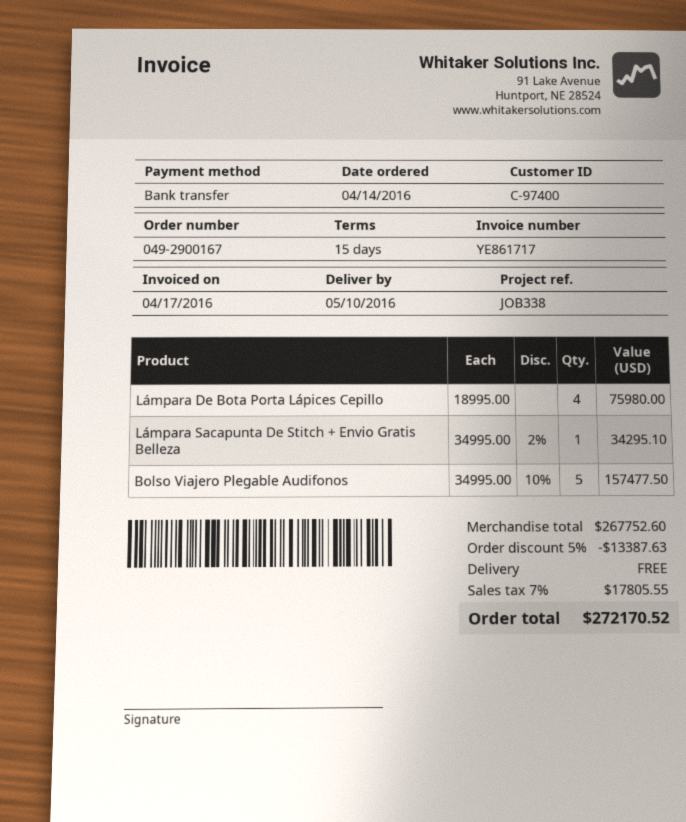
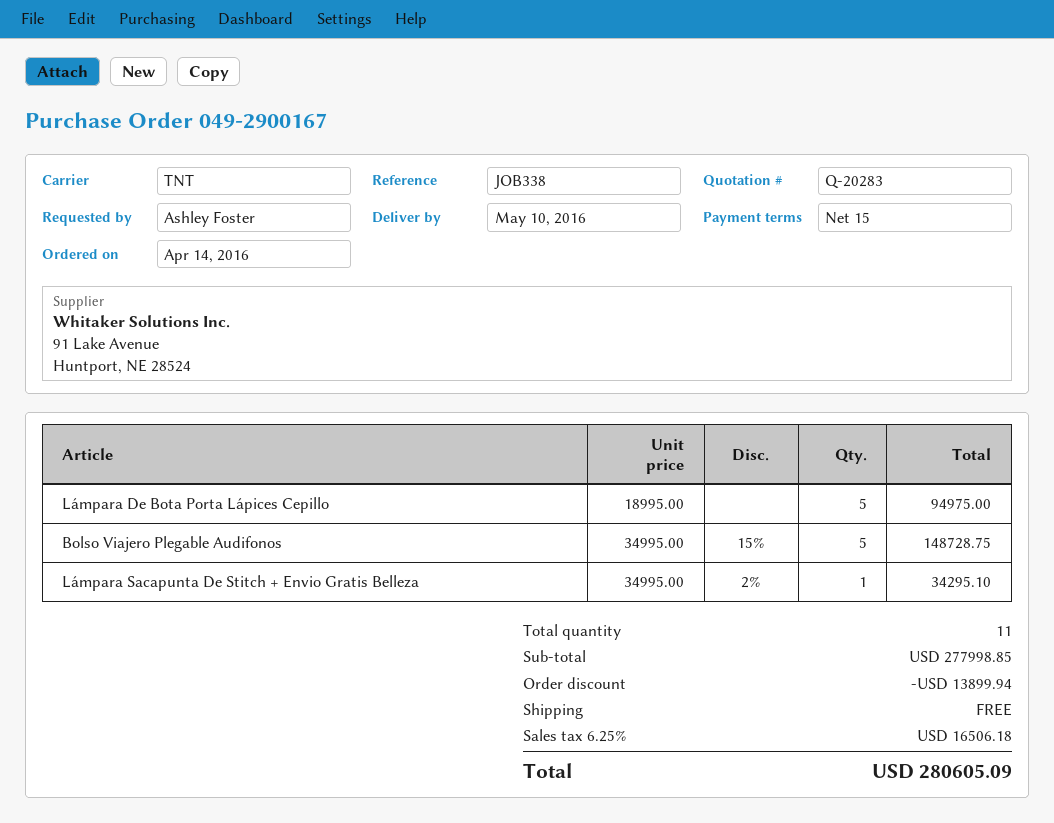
Lámpara De Bota Porta Lápices Cepillo: 4 x 18995.00 = 75980.00 -> 5 x 18995.00 = 94975.00
Bolso Viajero Plegable Audifonos: 5 x 34995.00 - 10% = 157477.50 -> 5 x 34995.00 - 15% = 148728.75
subtotal: 267752.60 -> 277998.85
discount: 13387.63 -> 13899.94
tax: 7% = 17805.55 -> 6.25% = 16506.18
total: 272170.52 -> 280605.09

